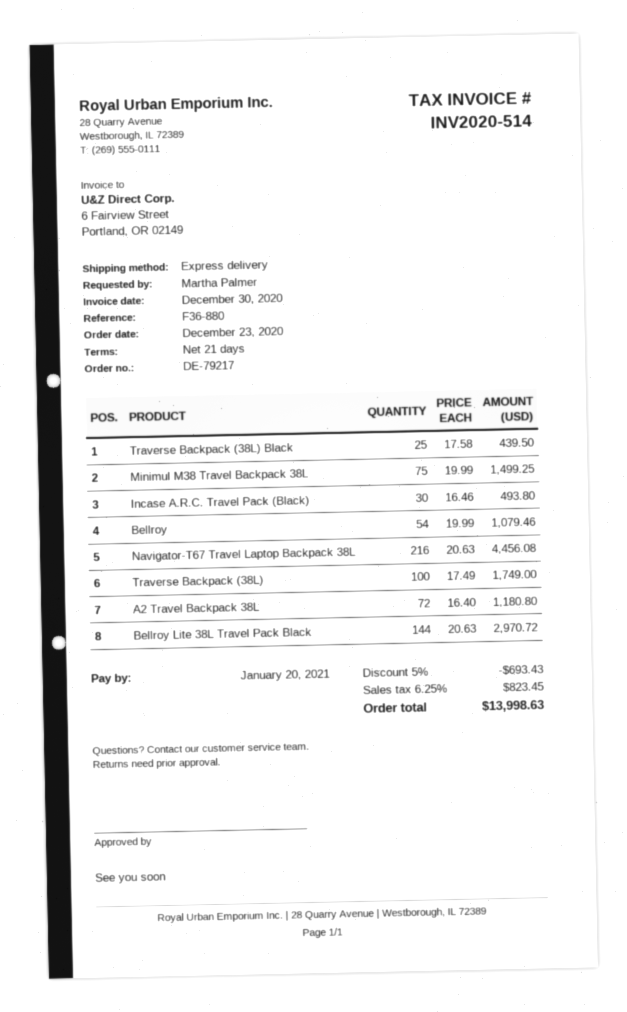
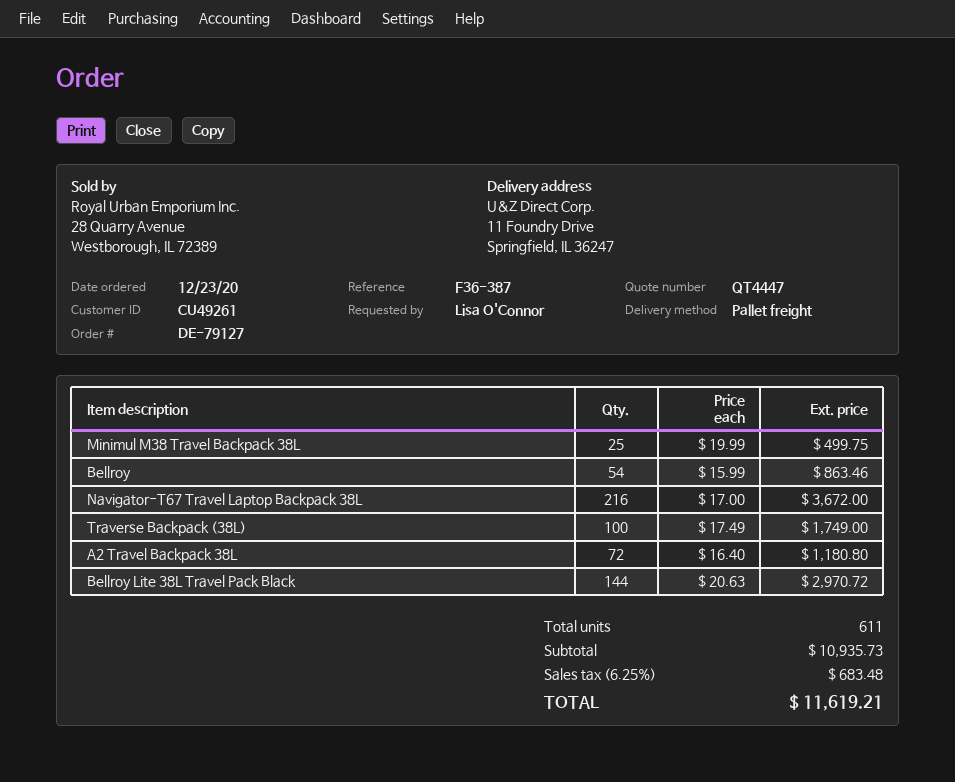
order number: DE-79217 -> DE-79127
reference: F36-880 -> F36-387
ordered by: Martha Palmer -> Lisa O'Connor
shipping method: express -> pallet freight
Traverse Backpack (38L) Black: 25 x 17.58 = 439.50 -> none
Minimul M38 Travel Backpack 38L: 75 x 19.99 = 1499.25 -> 25 x 19.99 = 499.75
Incase A.R.C. Travel Pack (Black): 30 x 16.46 = 493.80 -> none
Bellroy: 54 x 19.99 = 1079.46 -> 54 x 15.99 = 863.46
Navigator-T67 Travel Laptop Backpack 38L: 216 x 20.63 = 4456.08 -> 216 x 17.00 = 3672.00
discount: 5% = 693.43 -> none
tax: 6.25% = 823.45 -> 6.25% = 683.48
total: 13998.63 -> 11619.21

